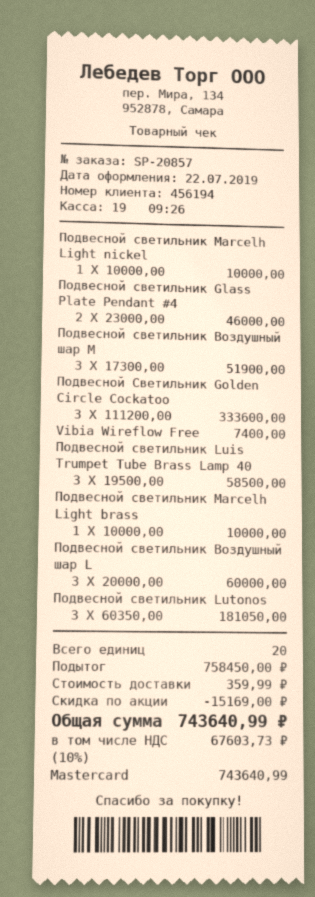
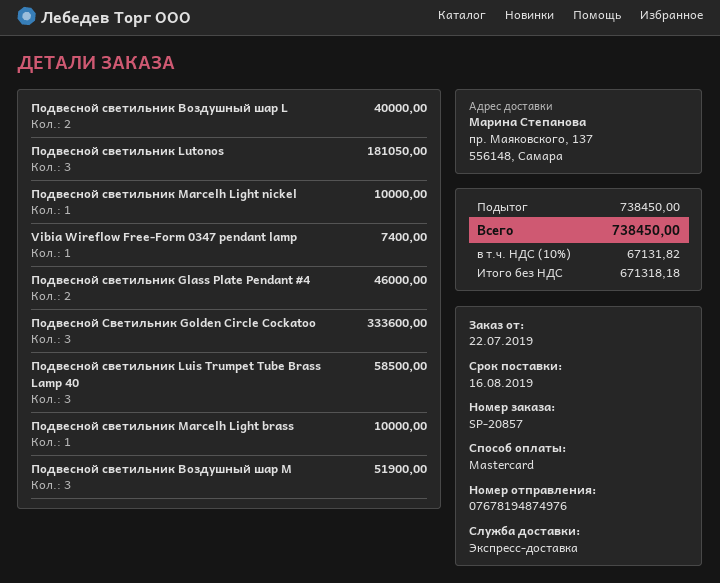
Подвесной светильник Воздушный шар L: 3 for 60000.00 -> 2 for 40000.00
subtotal: 758450.00 -> 738450.00
discount: 15169.00 -> none
shipping: 359.99 -> none
tax: 10% = 67603.73 -> 10% = 67131.82
total: 743640.99 -> 738450.00

